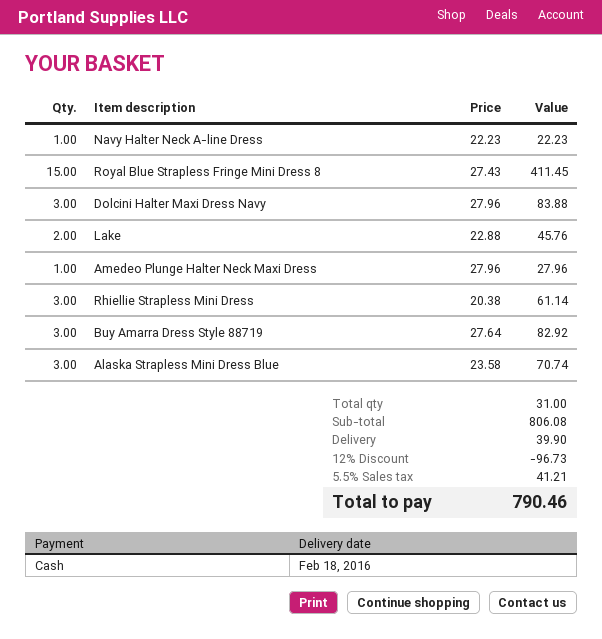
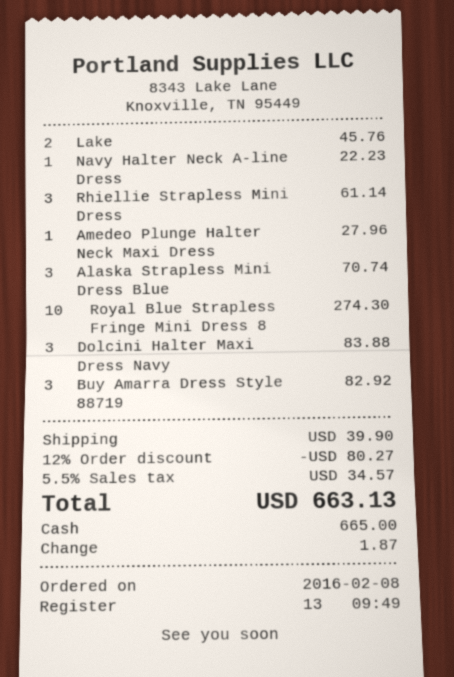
Royal Blue Strapless Fringe Mini Dress 8: 15 for 411.45 -> 10 for 274.30
discount: 12% = 96.73 -> 12% = 80.27
tax: 5.5% = 41.21 -> 5.5% = 34.57
total: 790.46 -> 663.13

